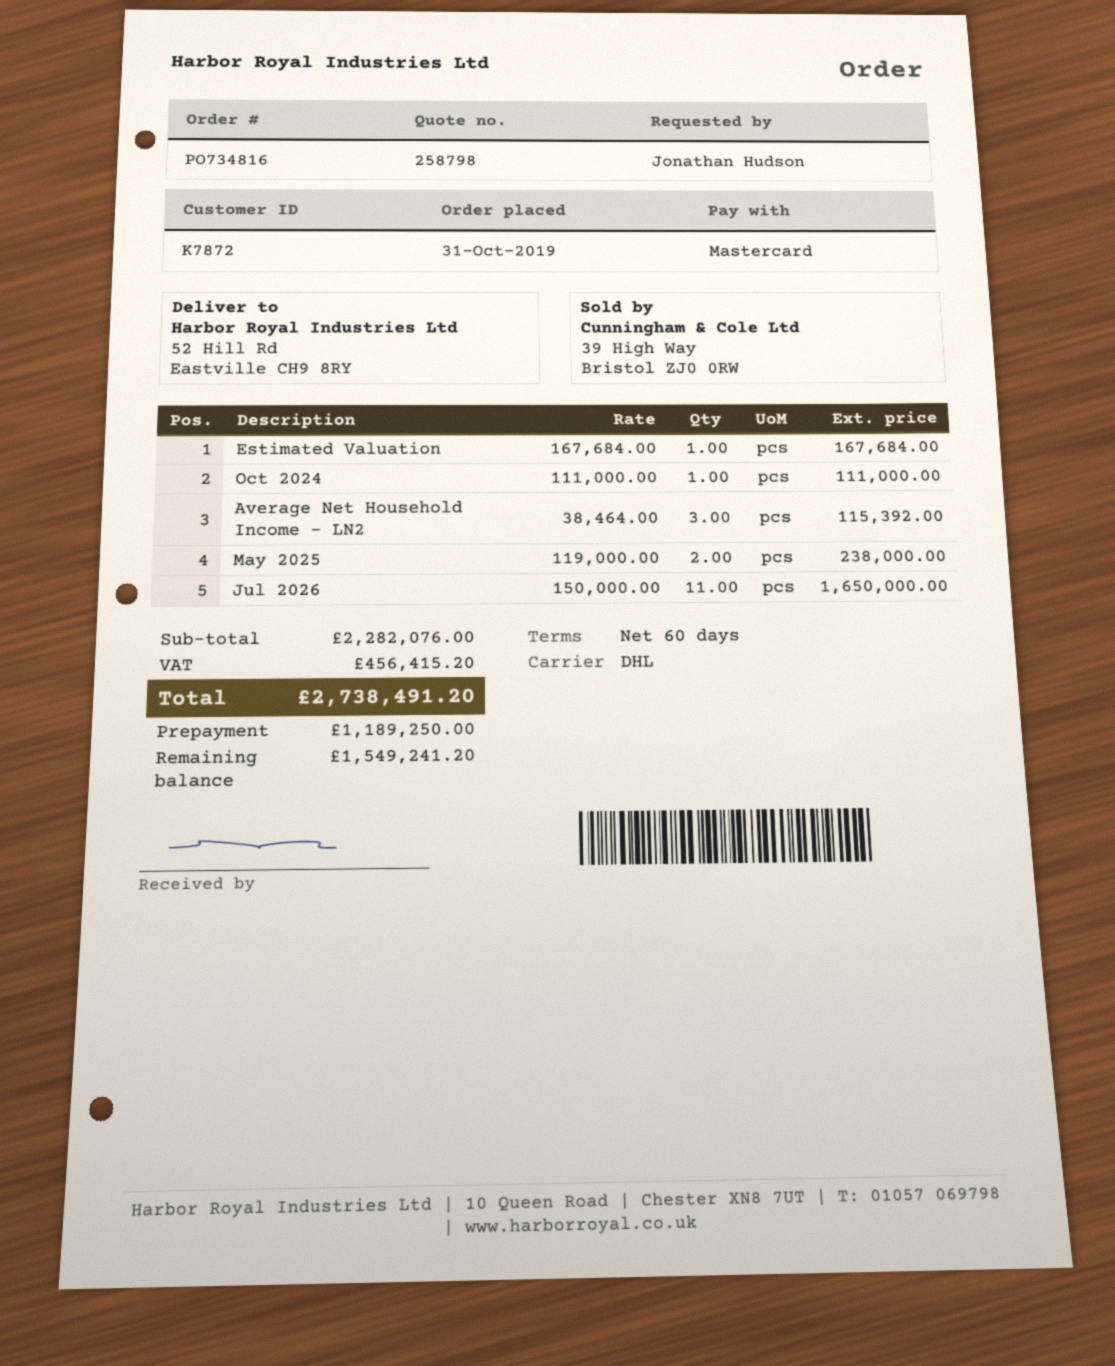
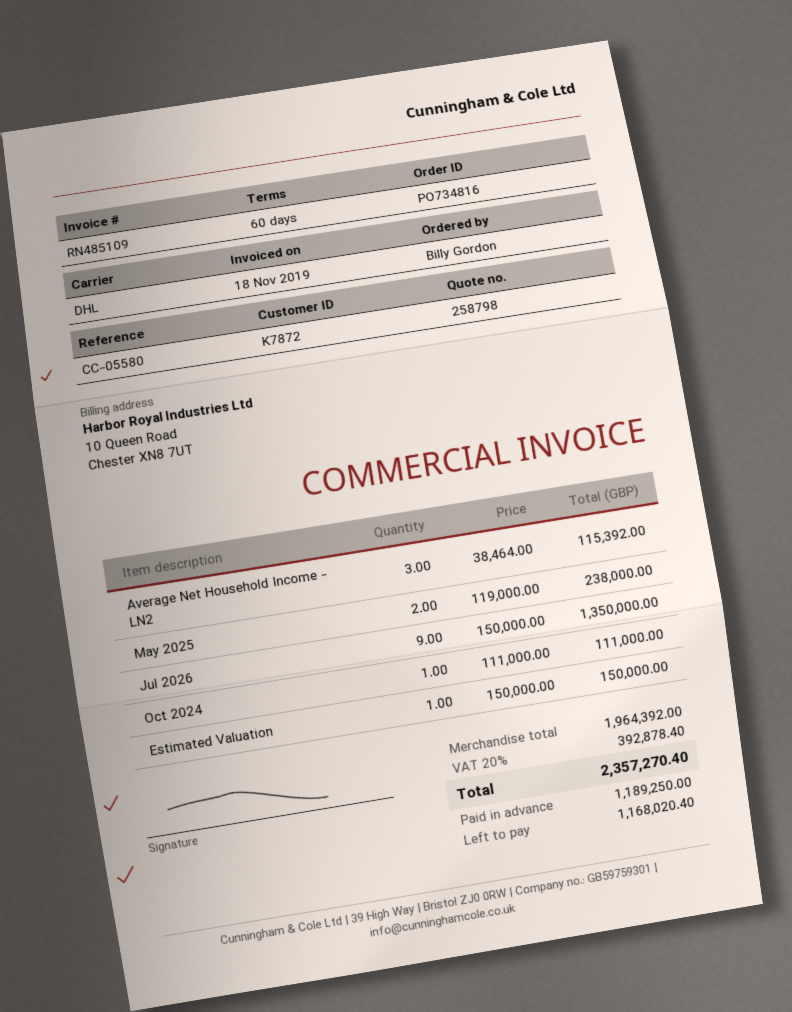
ordered by: Jonathan Hudson -> Billy Gordon
Estimated Valuation: 1 x 167684.00 = 167684.00 -> 1 x 150000.00 = 150000.00
Jul 2026: 11 x 150000.00 = 1650000.00 -> 9 x 150000.00 = 1350000.00
subtotal: 2282076.00 -> 1964392.00
tax: 456415.20 -> 392878.40
total: 2738491.20 -> 2357270.40
balance: 1549241.20 -> 1168020.40

